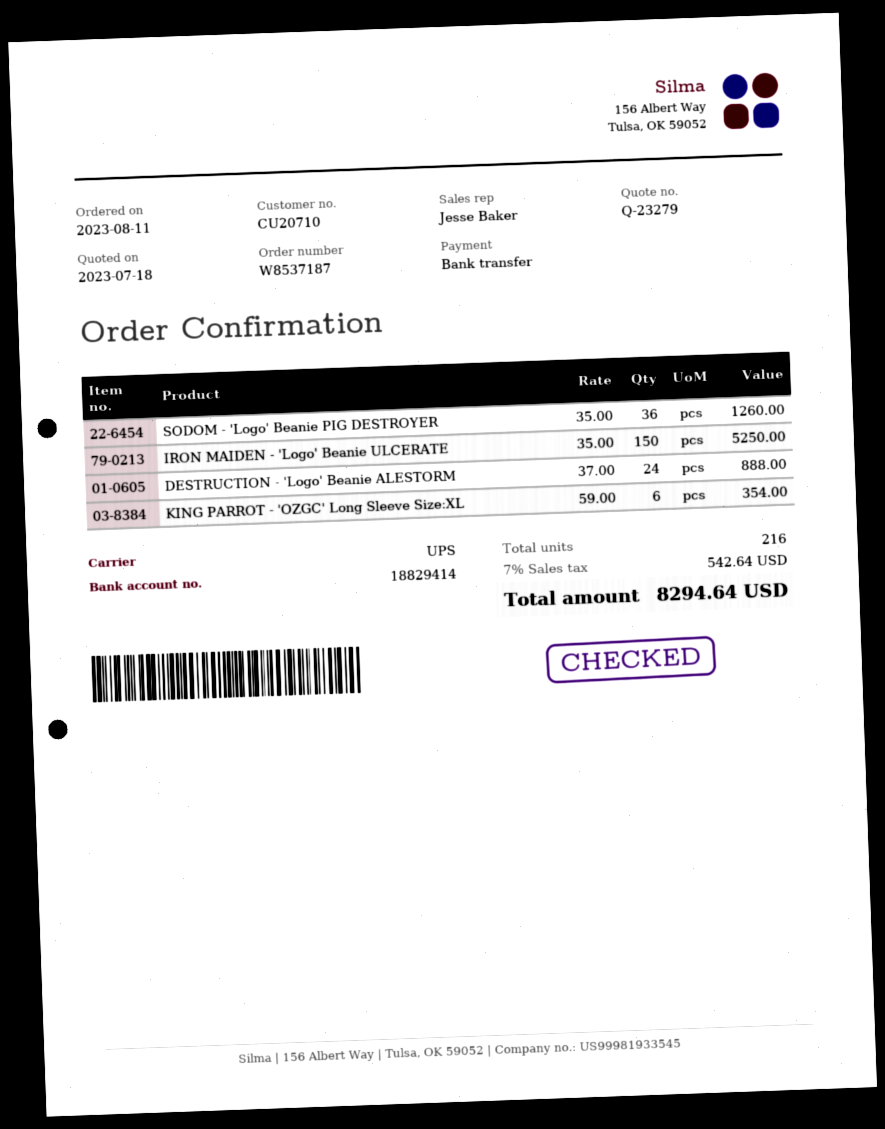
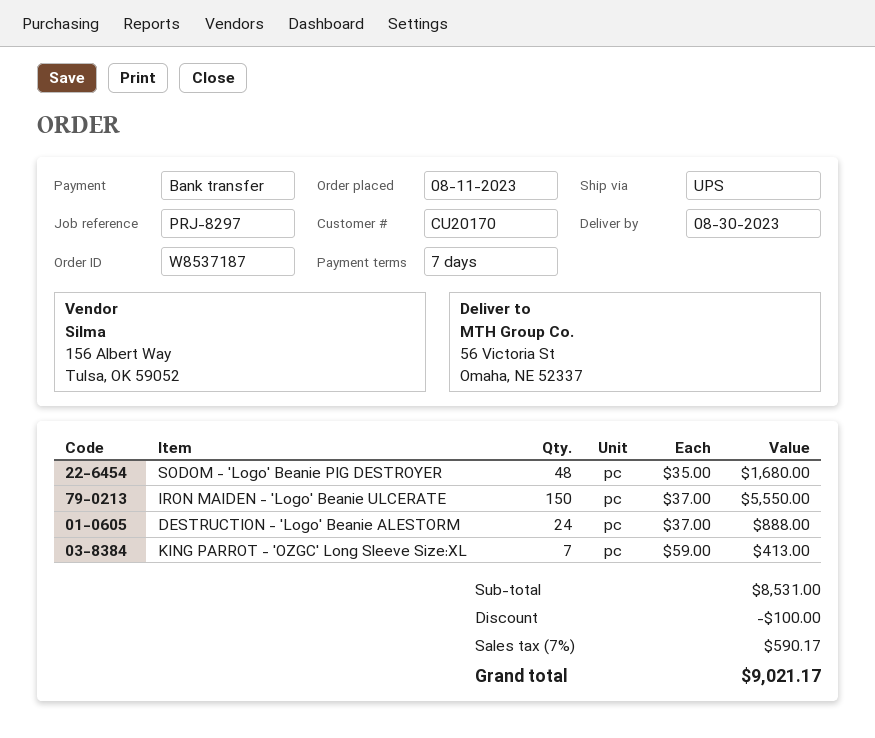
customer number: CU20710 -> CU20170
SODOM - 'Logo' Beanie PIG DESTROYER: 36 x 35.00 = 1260.00 -> 48 x 35.00 = 1680.00
IRON MAIDEN - 'Logo' Beanie ULCERATE: 150 x 35.00 = 5250.00 -> 150 x 37.00 = 5550.00
KING PARROT - 'OZGC' Long Sleeve Size:XL: 6 x 59.00 = 354.00 -> 7 x 59.00 = 413.00
discount: none -> 100.00
tax: 7% = 542.64 -> 7% = 590.17
total: 8294.64 -> 9021.17

